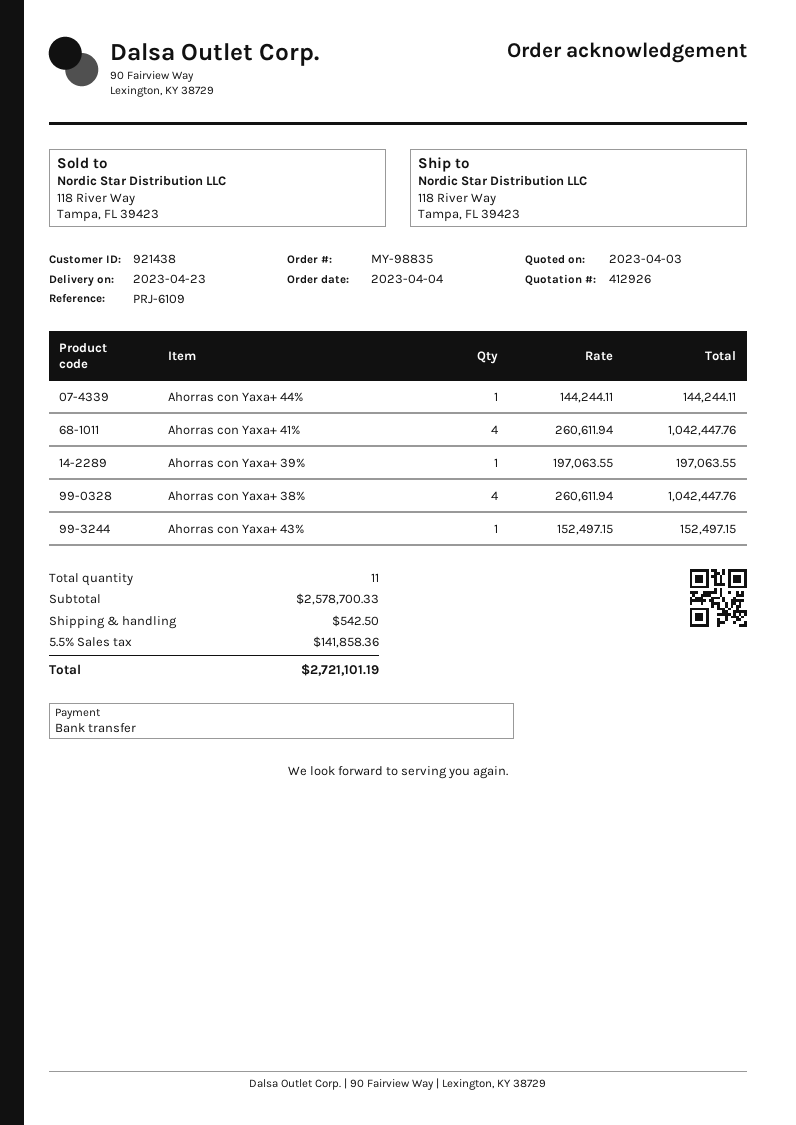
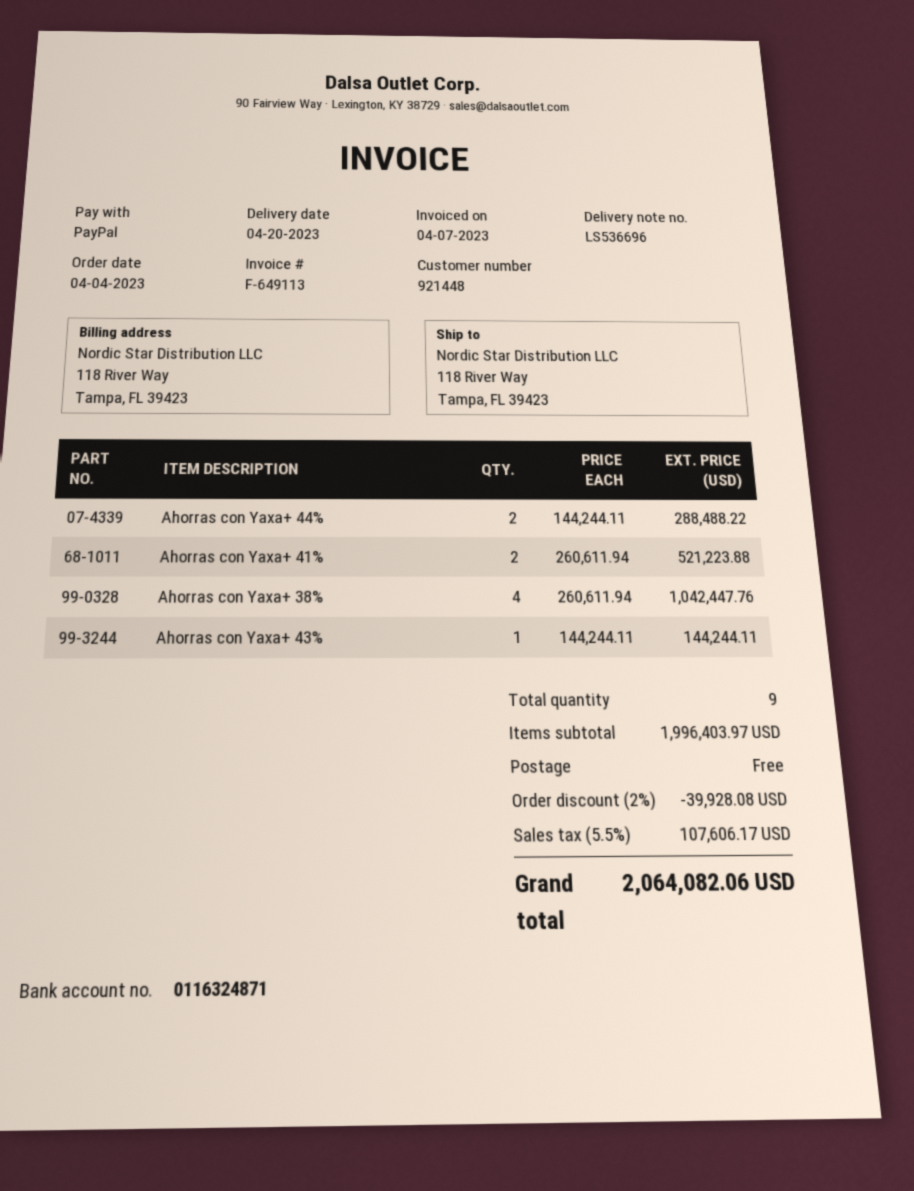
delivery date: 2023-04-23 -> 2023-04-20
customer number: 921438 -> 921448
payment method: bank transfer -> PayPal
Ahorras con Yaxa+ 44%: 1 x 144244.11 = 144244.11 -> 2 x 144244.11 = 288488.22
Ahorras con Yaxa+ 41%: 4 x 260611.94 = 1042447.76 -> 2 x 260611.94 = 521223.88
Ahorras con Yaxa+ 39%: 1 x 197063.55 = 197063.55 -> none
Ahorras con Yaxa+ 43%: 1 x 152497.15 = 152497.15 -> 1 x 144244.11 = 144244.11
total quantity: 11 -> 9
subtotal: 2578700.33 -> 1996403.97
discount: none -> 2% = 39928.08
shipping: 542.50 -> 0.00
tax: 5.5% = 141858.36 -> 5.5% = 107606.17
total: 2721101.19 -> 2064082.06

